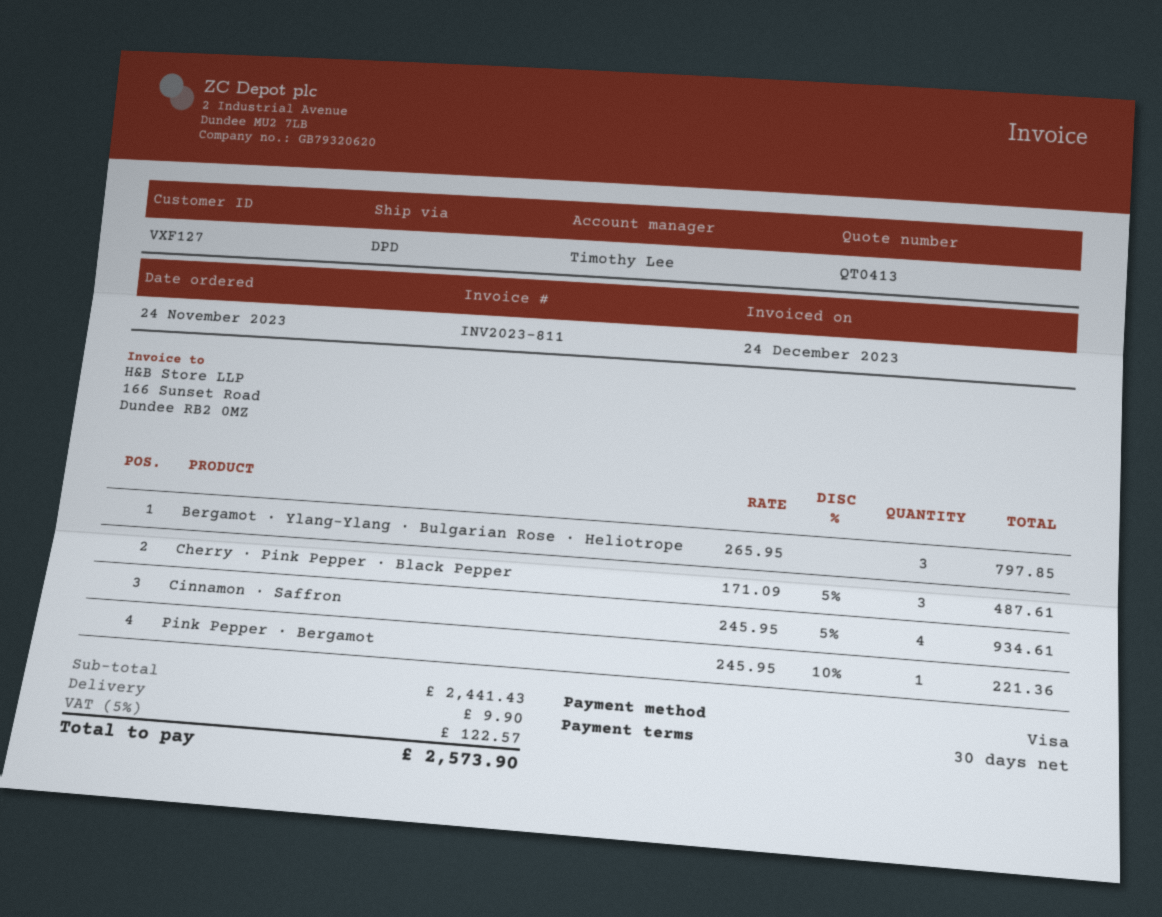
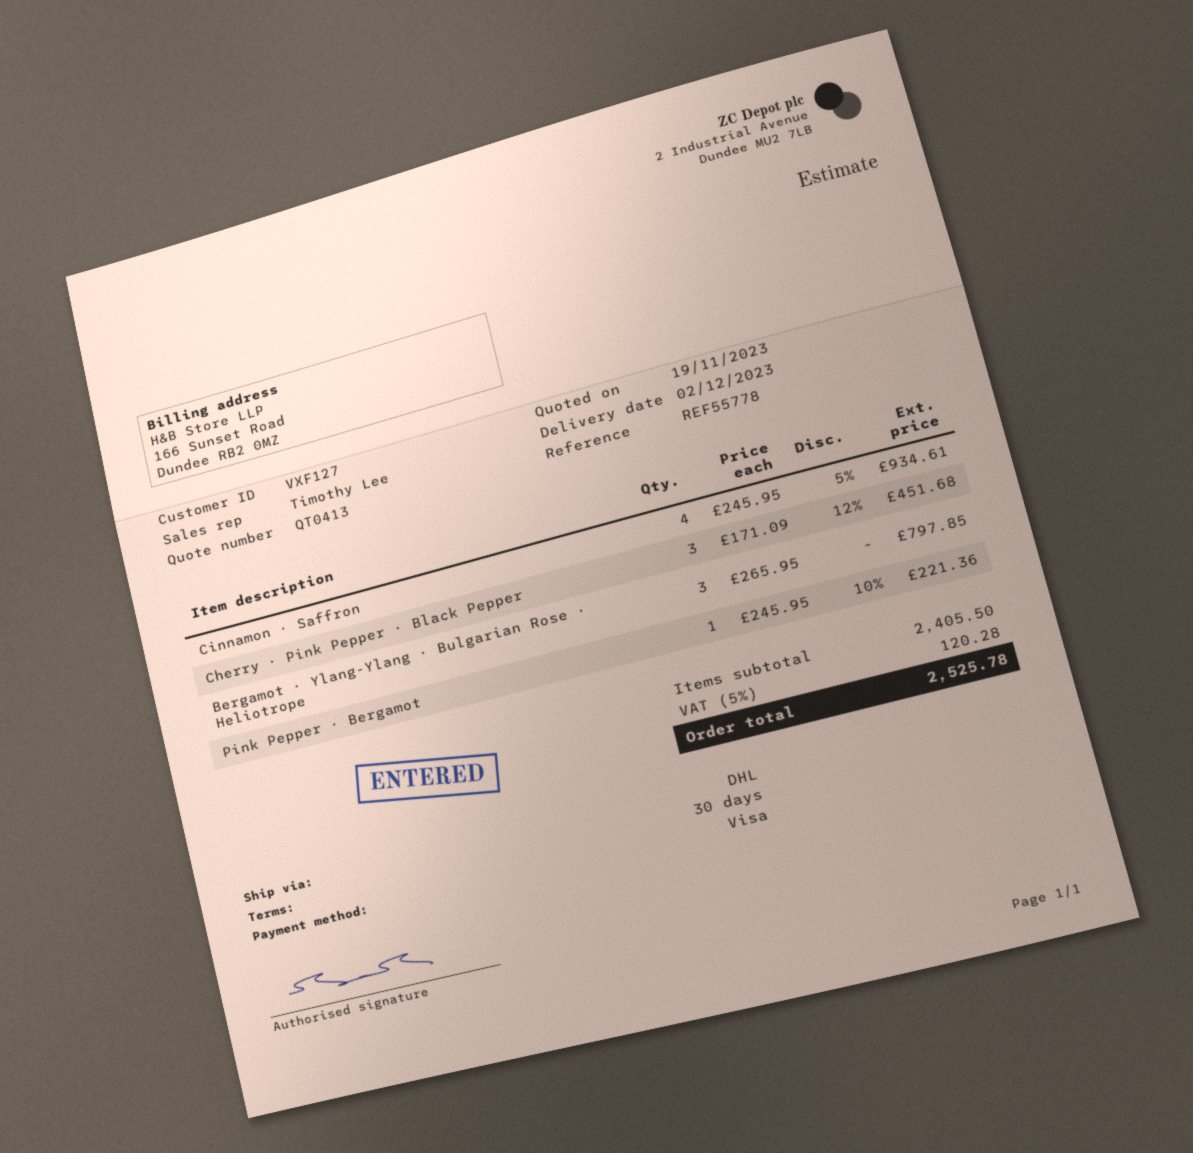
shipping method: DPD -> DHL
Cherry · Pink Pepper · Black Pepper: 3 x 171.09 - 5% = 487.61 -> 3 x 171.09 - 12% = 451.68
subtotal: 2441.43 -> 2405.50
shipping: 9.90 -> none
tax: 5% = 122.57 -> 5% = 120.28
total: 2573.90 -> 2525.78

